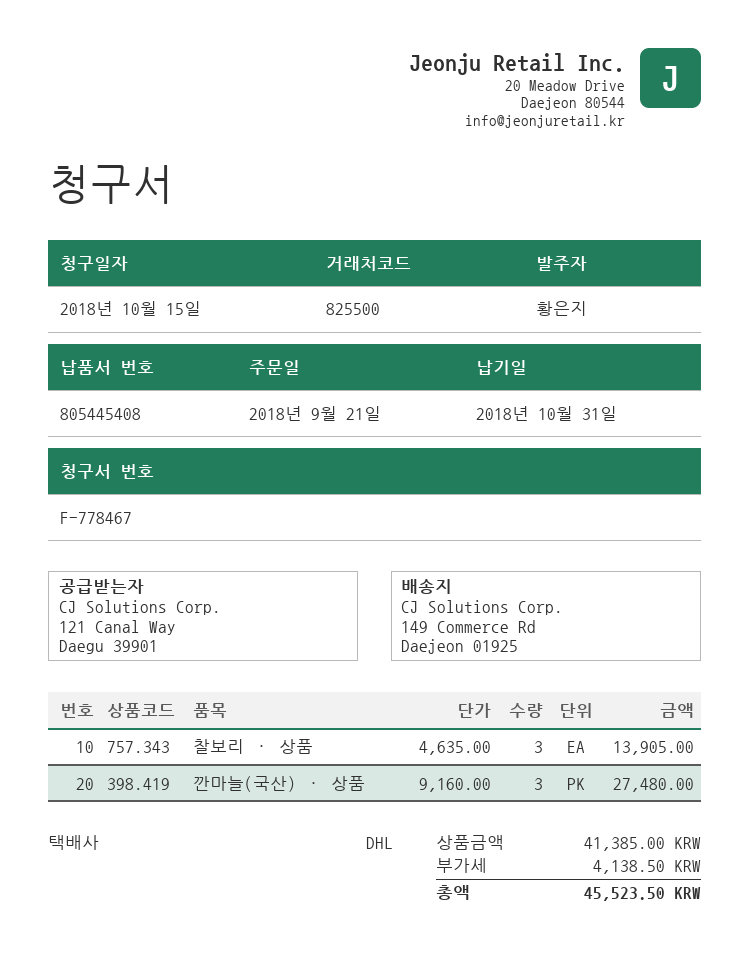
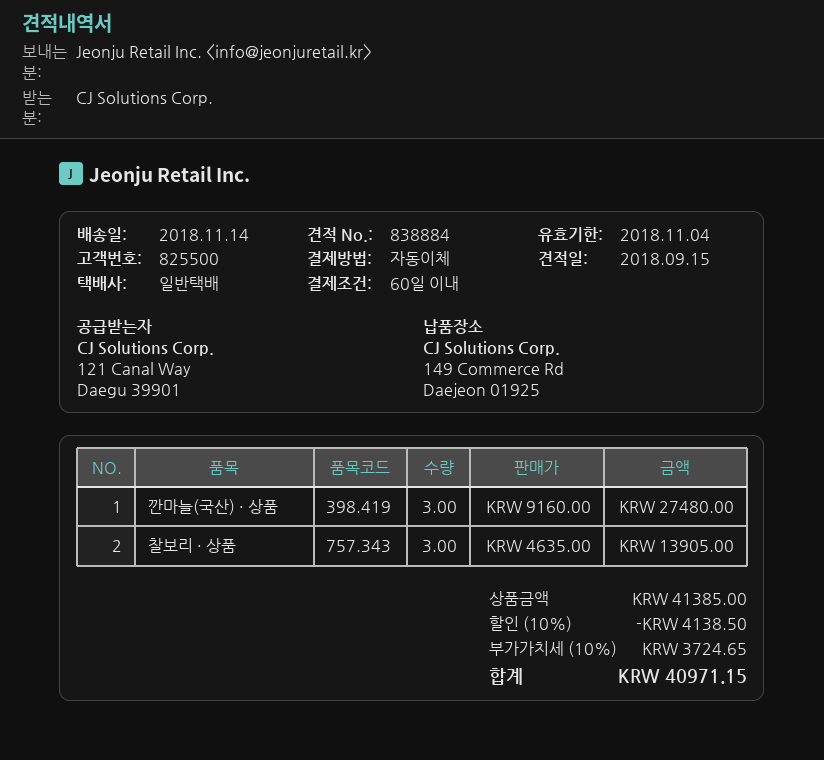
delivery date: 2018-10-31 -> 2018-11-14
shipping method: DHL -> standard
discount: none -> 10% = 4138.50
tax: 4138.50 -> 3724.65
total: 45523.50 -> 40971.15

